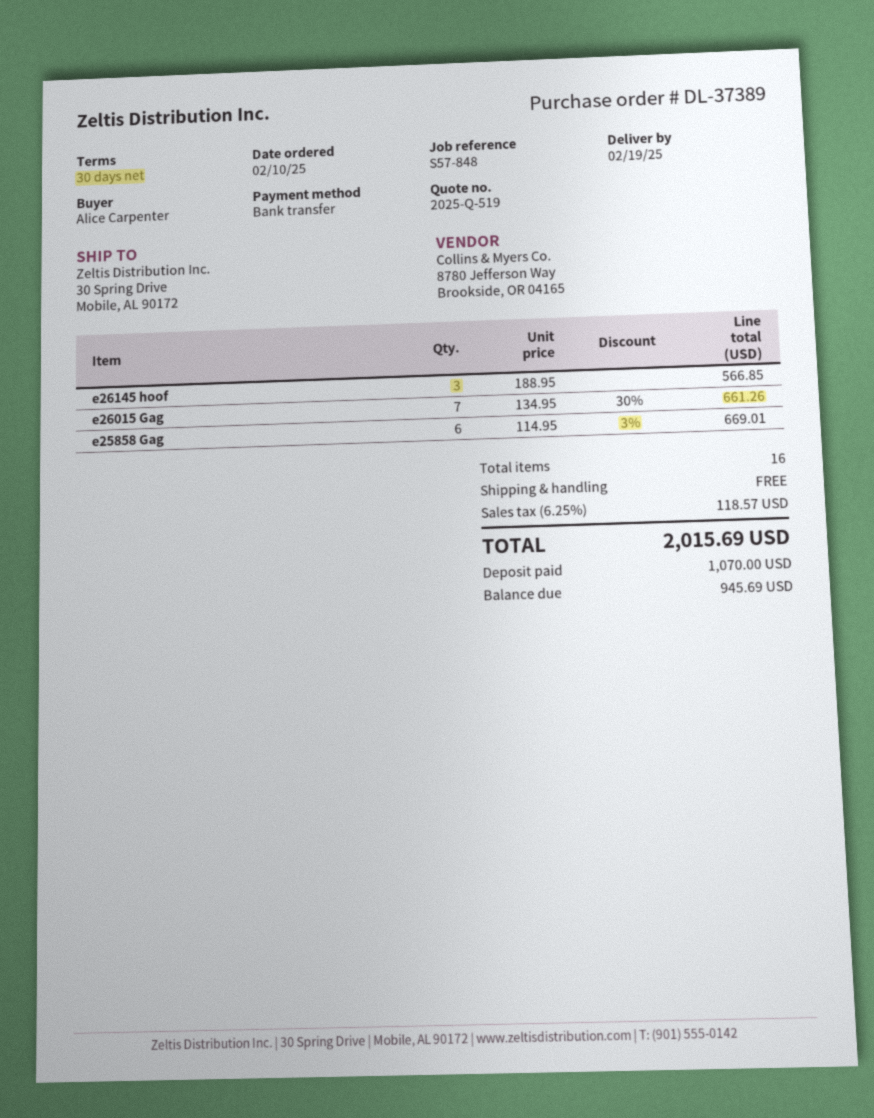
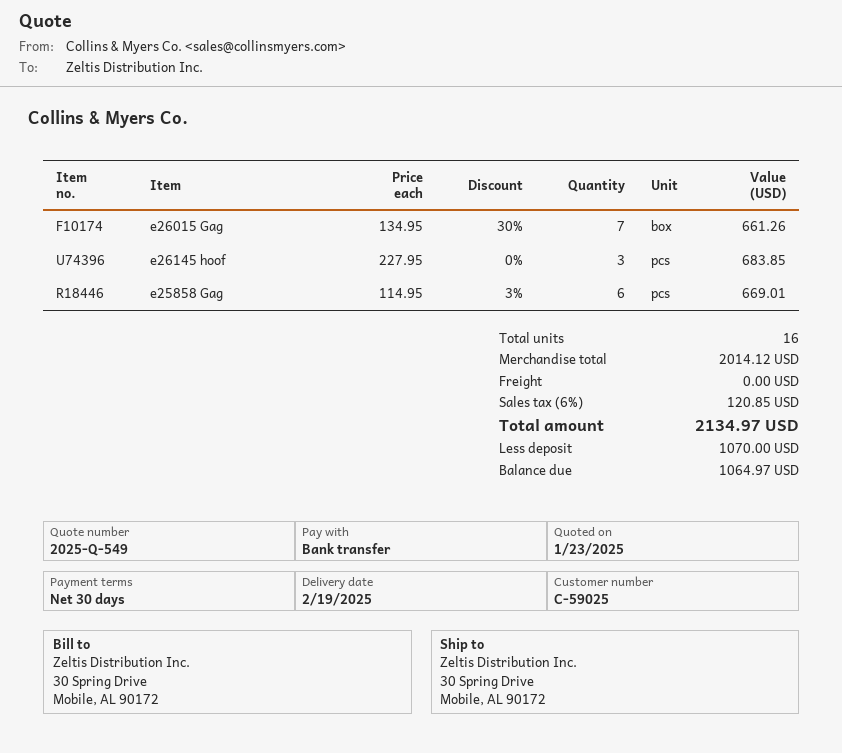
quote number: 2025-Q-519 -> 2025-Q-549
e26145 hoof: 3 x 188.95 = 566.85 -> 3 x 227.95 = 683.85
tax: 6.25% = 118.57 -> 6% = 120.85
total: 2015.69 -> 2134.97
balance: 945.69 -> 1064.97

